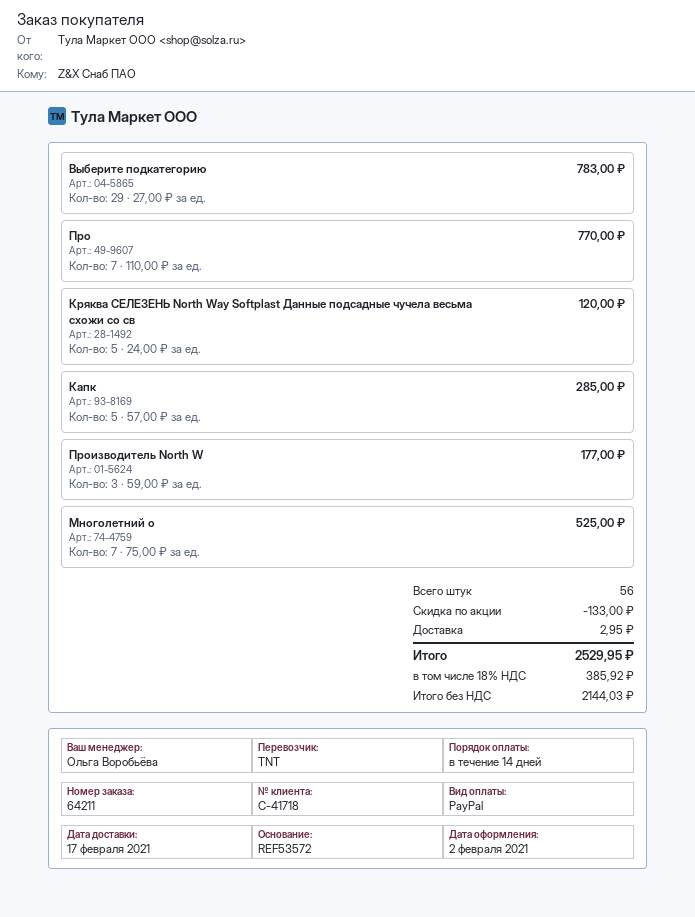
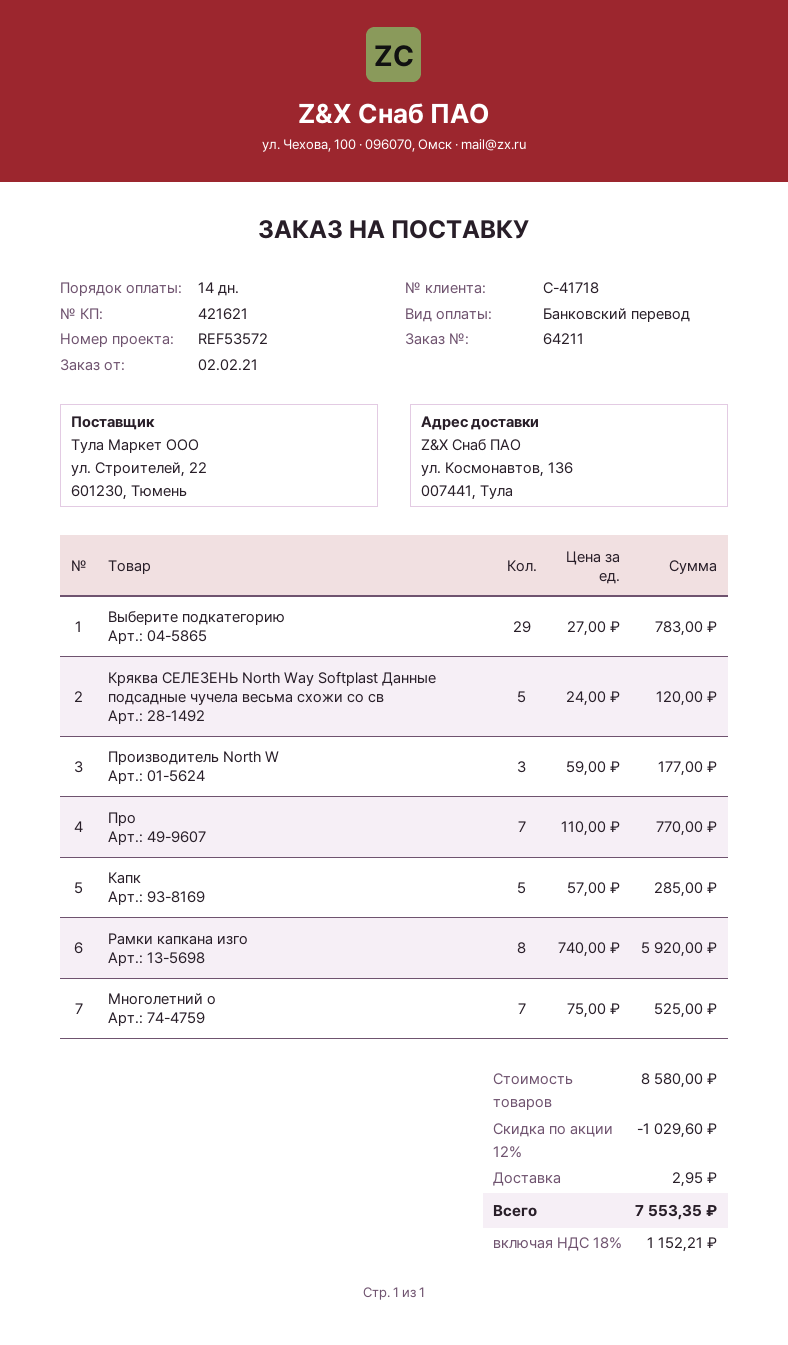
payment method: PayPal -> bank transfer
Рамки капкана изго: none -> 8 x 740.00 = 5920.00
discount: 133.00 -> 1029.60
tax: 18% = 385.92 -> 18% = 1152.21
total: 2529.95 -> 7553.35

